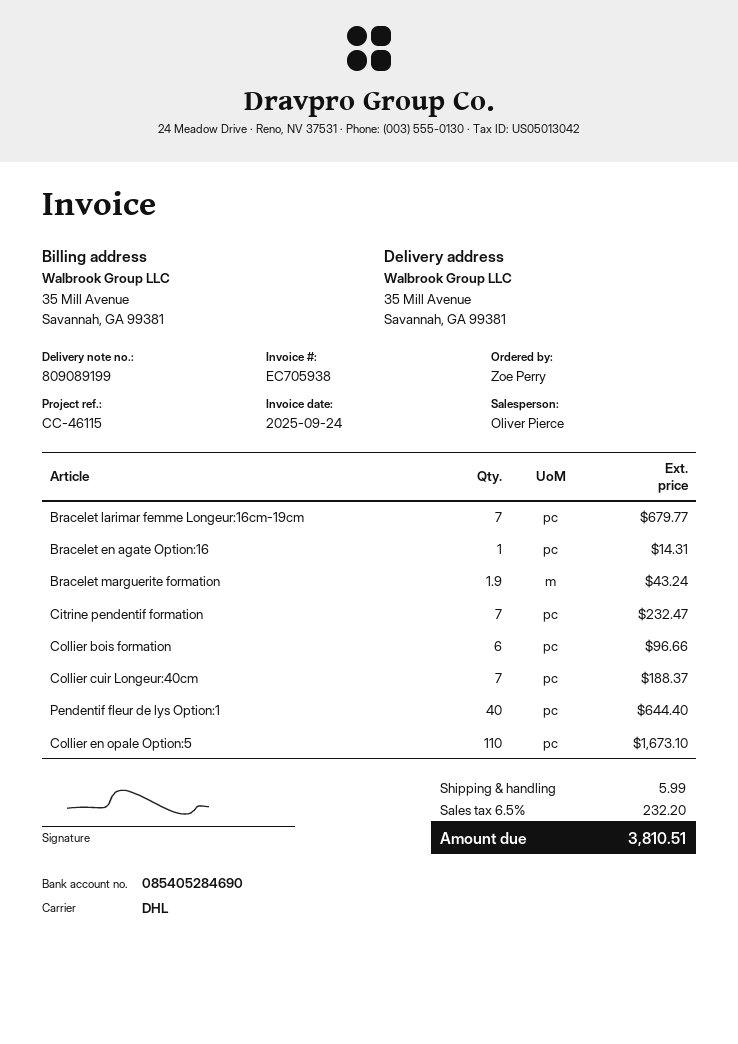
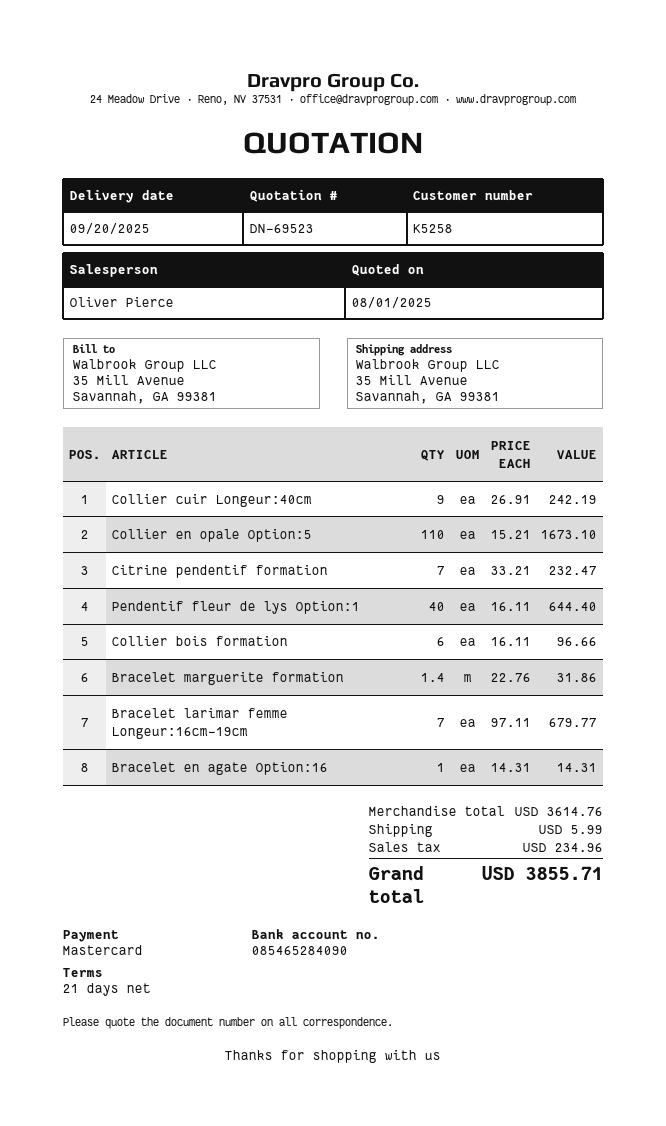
bank account: 085405284690 -> 085465284090
Bracelet marguerite formation: 1.9 for 43.24 -> 1.4 for 31.86
Collier cuir Longeur:40cm: 7 for 188.37 -> 9 for 242.19
tax: 232.20 -> 234.96
total: 3810.51 -> 3855.71

